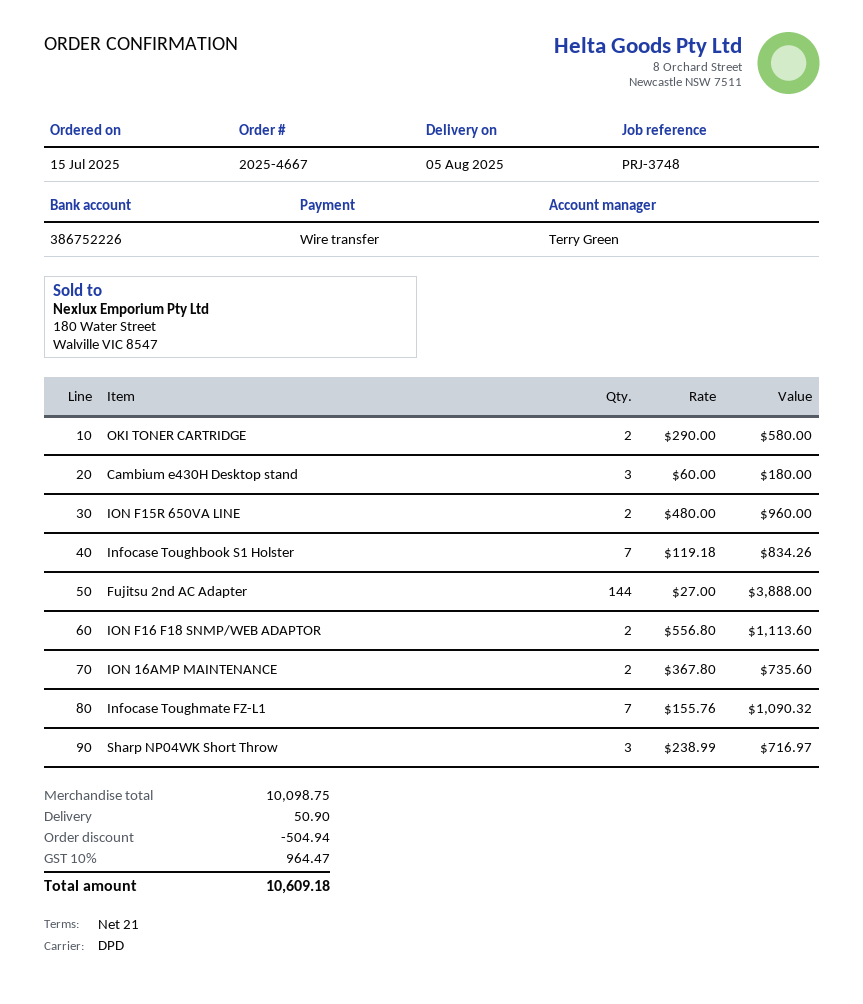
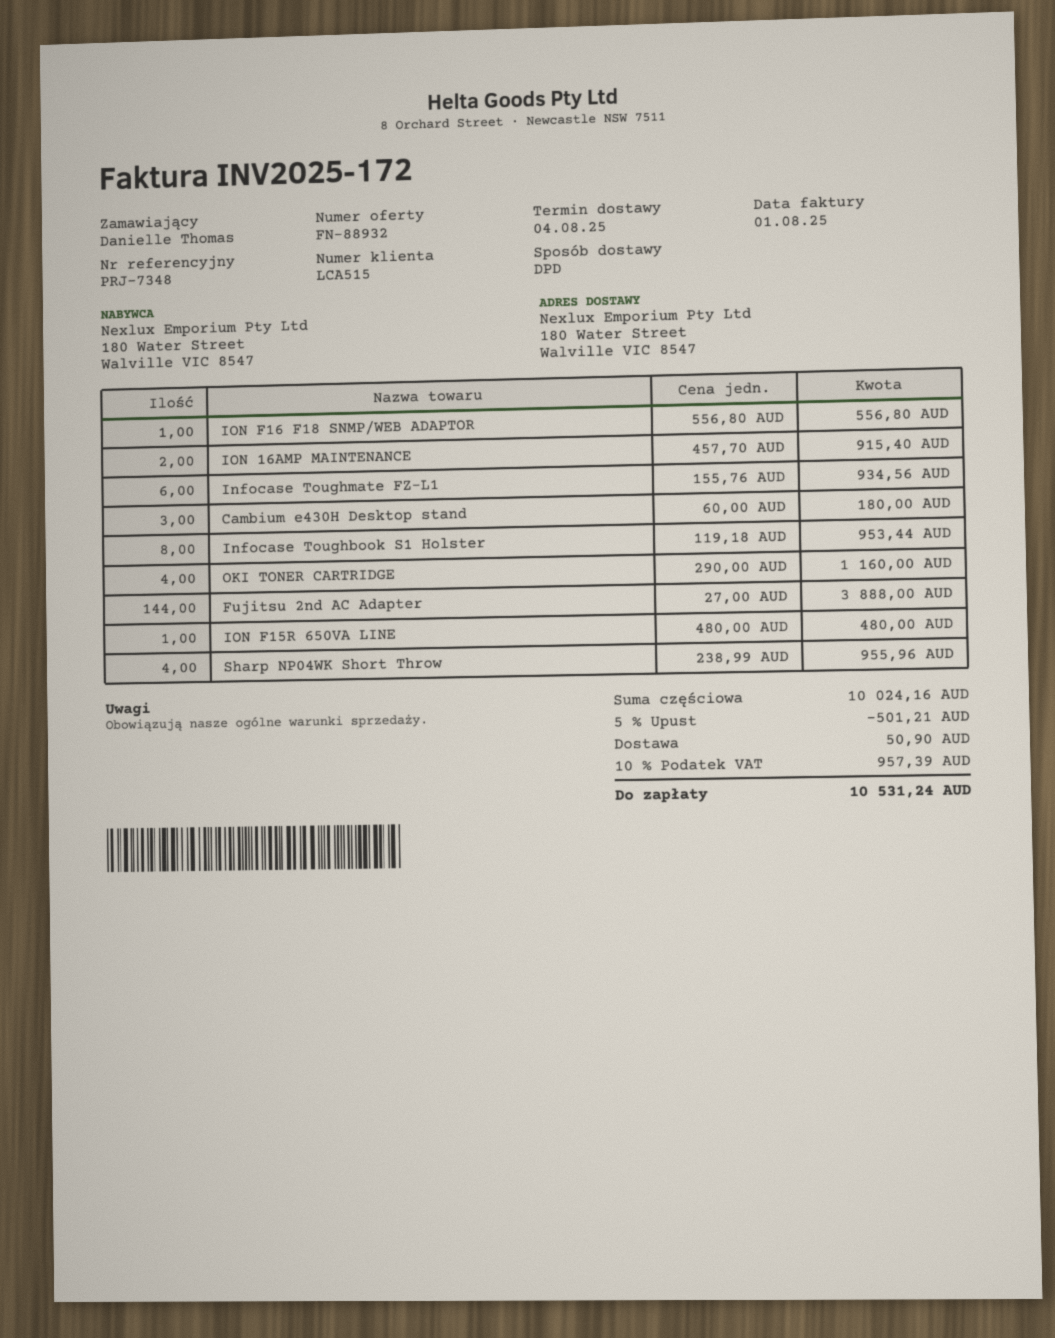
delivery date: 2025-08-05 -> 2025-08-04
reference: PRJ-3748 -> PRJ-7348
OKI TONER CARTRIDGE: 2 x 290.00 = 580.00 -> 4 x 290.00 = 1160.00
ION F15R 650VA LINE: 2 x 480.00 = 960.00 -> 1 x 480.00 = 480.00
Infocase Toughbook S1 Holster: 7 x 119.18 = 834.26 -> 8 x 119.18 = 953.44
ION F16 F18 SNMP/WEB ADAPTOR: 2 x 556.80 = 1113.60 -> 1 x 556.80 = 556.80
ION 16AMP MAINTENANCE: 2 x 367.80 = 735.60 -> 2 x 457.70 = 915.40
Infocase Toughmate FZ-L1: 7 x 155.76 = 1090.32 -> 6 x 155.76 = 934.56
Sharp NP04WK Short Throw: 3 x 238.99 = 716.97 -> 4 x 238.99 = 955.96
subtotal: 10098.75 -> 10024.16
discount: 504.94 -> 501.21
tax: 10% = 964.47 -> 10% = 957.39
total: 10609.18 -> 10531.24

